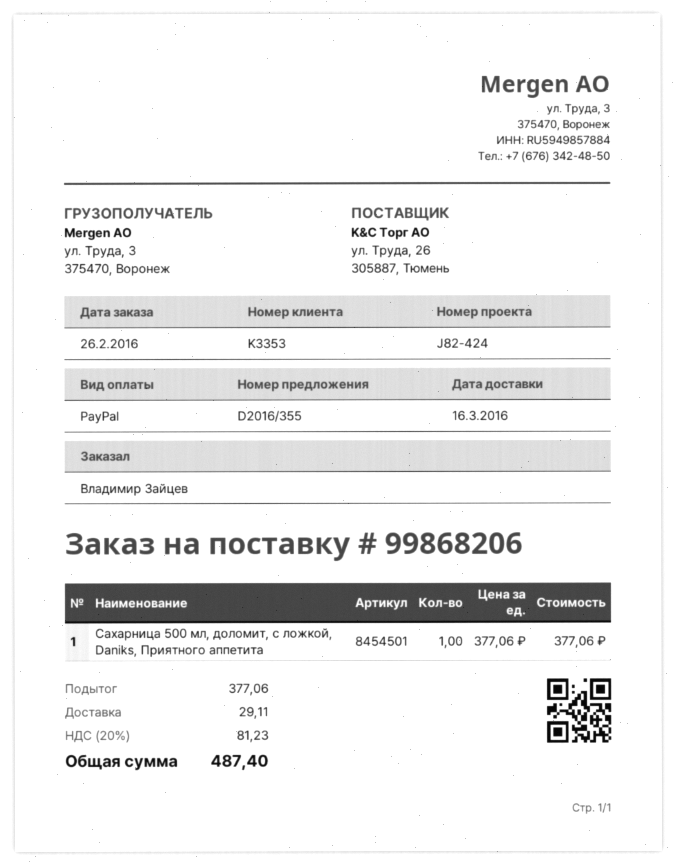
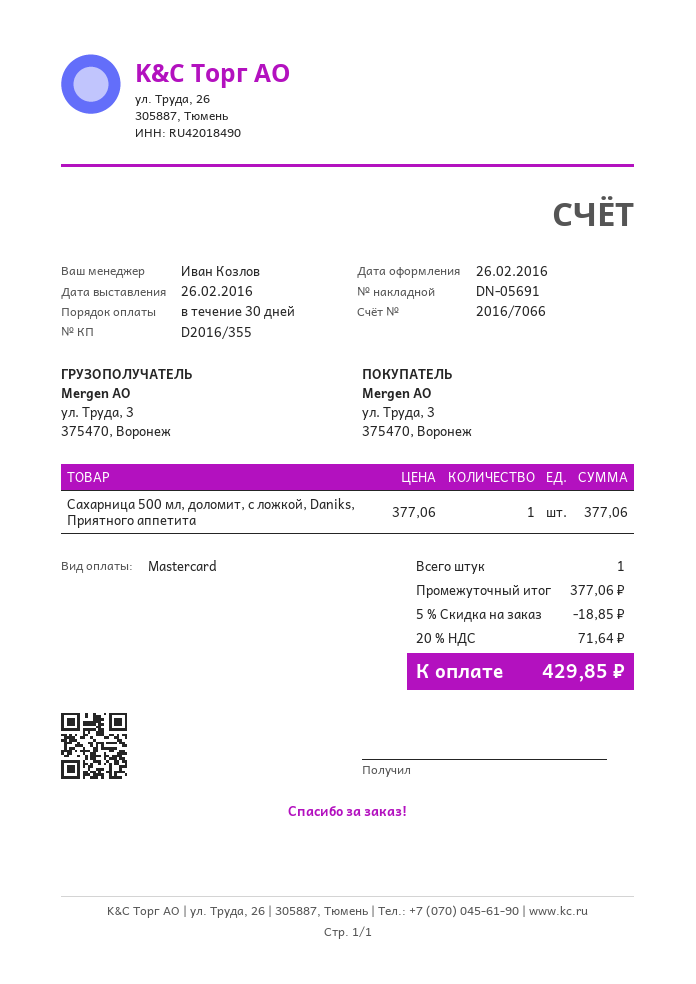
payment method: PayPal -> Mastercard
discount: none -> 5% = 18.85
shipping: 29.11 -> none
tax: 20% = 81.23 -> 20% = 71.64
total: 487.40 -> 429.85

